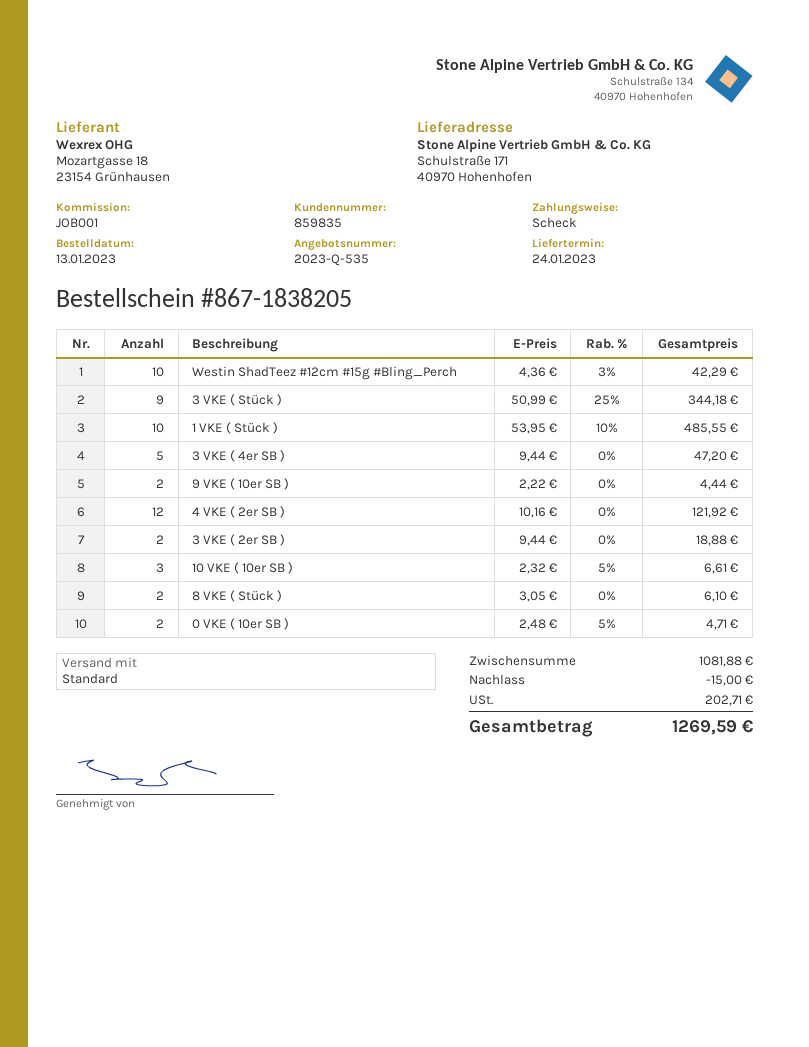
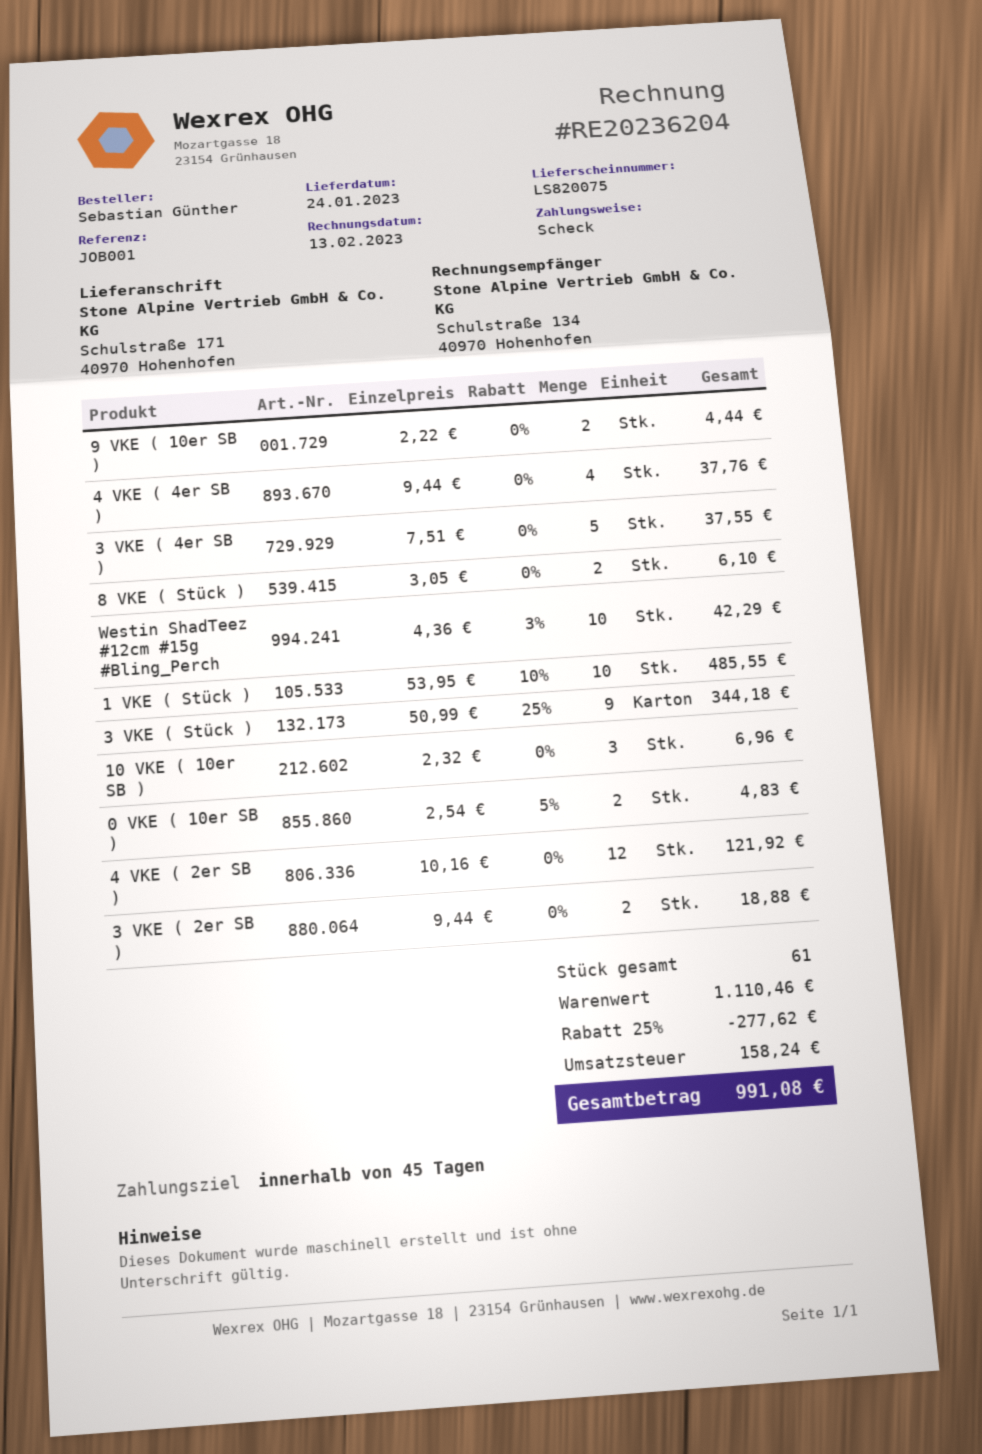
3 VKE ( 4er SB ): 5 x 9.44 = 47.20 -> 5 x 7.51 = 37.55
10 VKE ( 10er SB ): 3 x 2.32 - 5% = 6.61 -> 3 x 2.32 = 6.96
0 VKE ( 10er SB ): 2 x 2.48 - 5% = 4.71 -> 2 x 2.54 - 5% = 4.83
4 VKE ( 4er SB ): none -> 4 x 9.44 = 37.76
subtotal: 1081.88 -> 1110.46
discount: 15.00 -> 277.62
tax: 202.71 -> 158.24
total: 1269.59 -> 991.08

